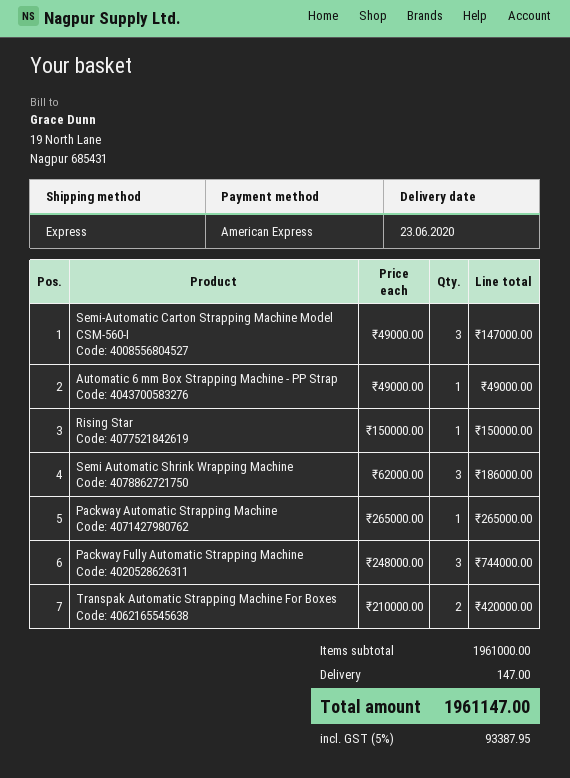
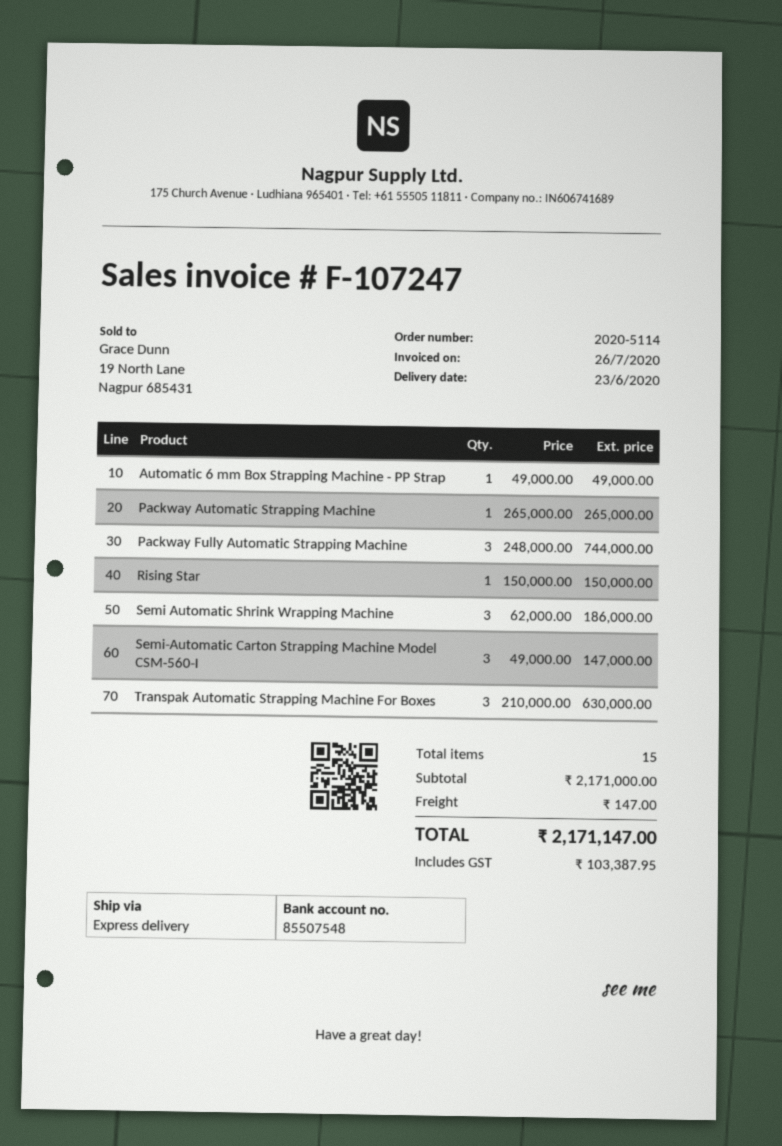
Transpak Automatic Strapping Machine For Boxes: 2 x 210000.00 = 420000.00 -> 3 x 210000.00 = 630000.00
subtotal: 1961000.00 -> 2171000.00
tax: 93387.95 -> 103387.95
total: 1961147.00 -> 2171147.00

